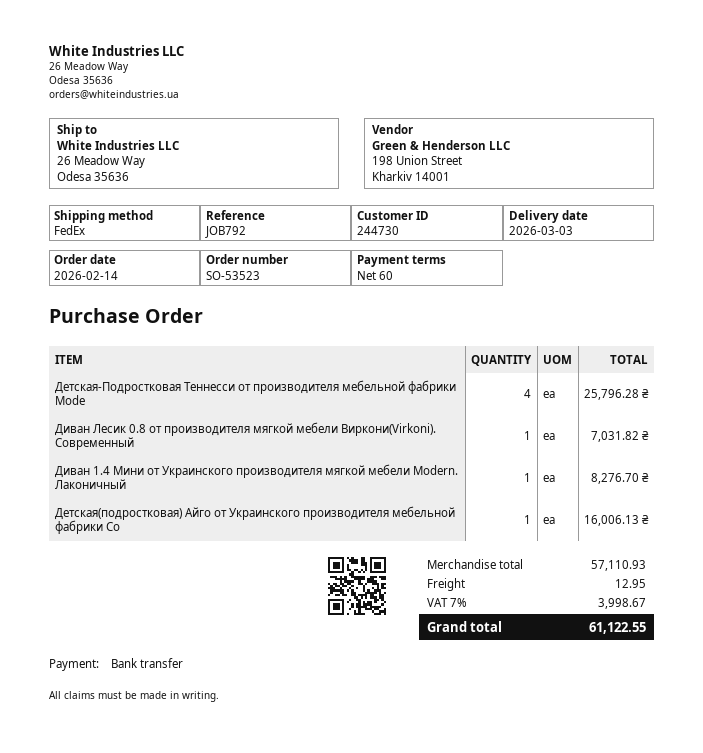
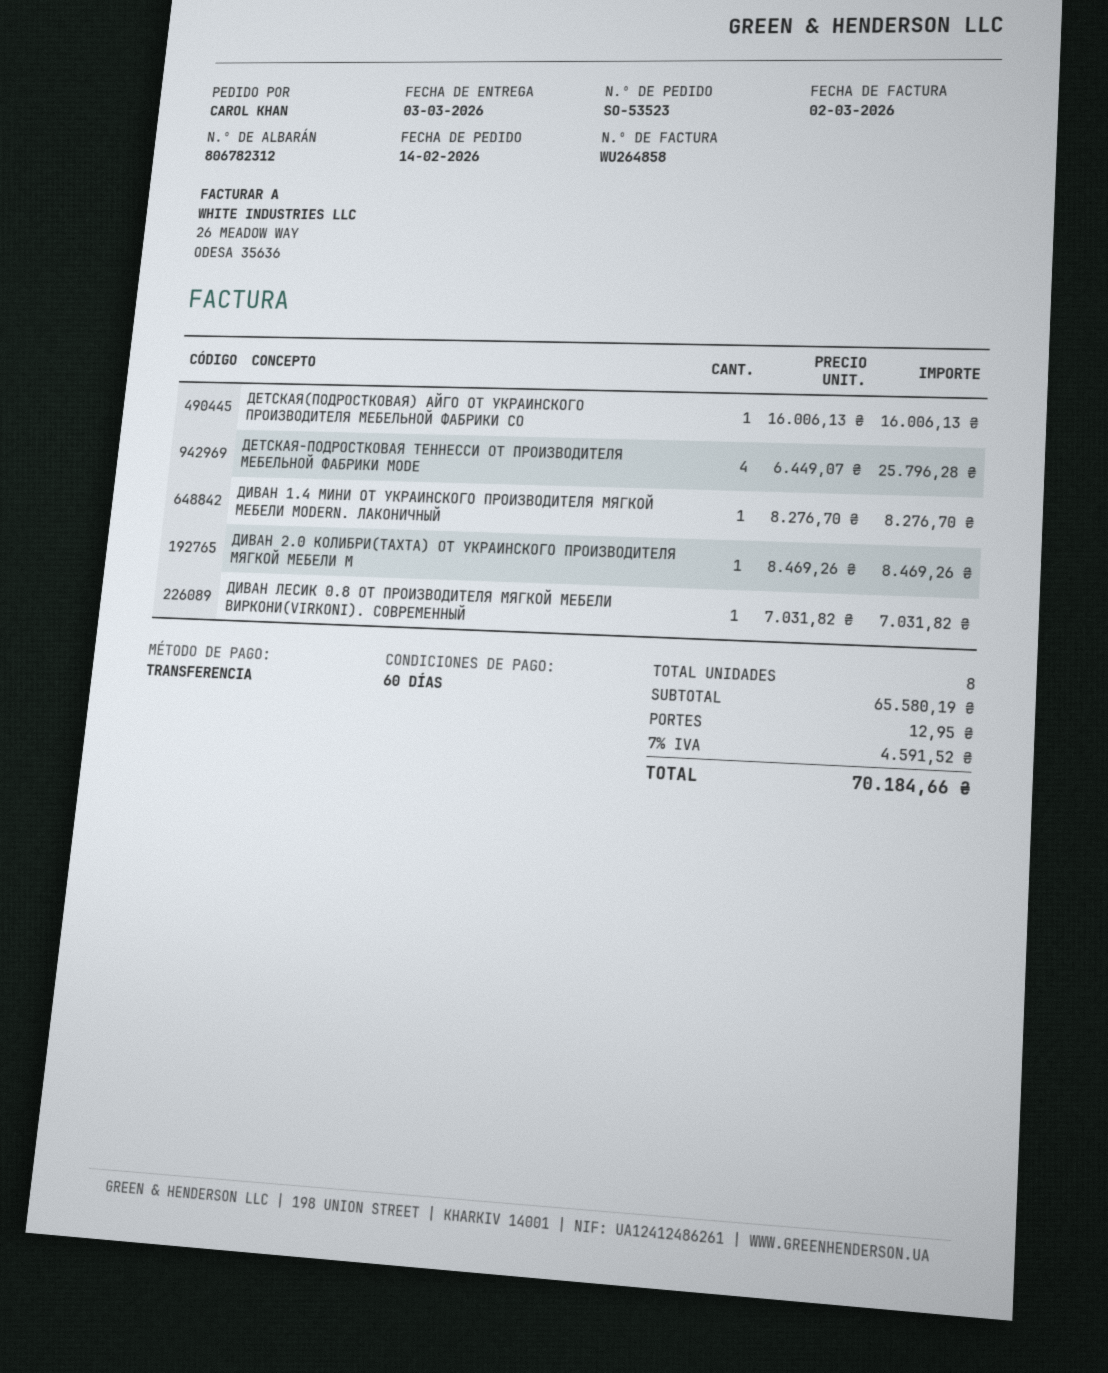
ДИВАН 2.0 КОЛИБРИ(ТАХТА) ОТ УКРАИНСКОГО ПРОИЗВОДИТЕЛЯ МЯГКОЙ МЕБЕЛИ M: none -> 1 for 8469.26
subtotal: 57110.93 -> 65580.19
tax: 7% = 3998.67 -> 7% = 4591.52
total: 61122.55 -> 70184.66

